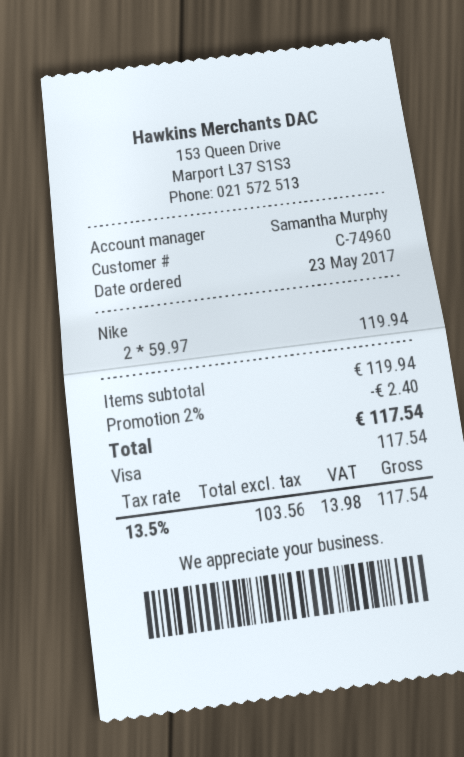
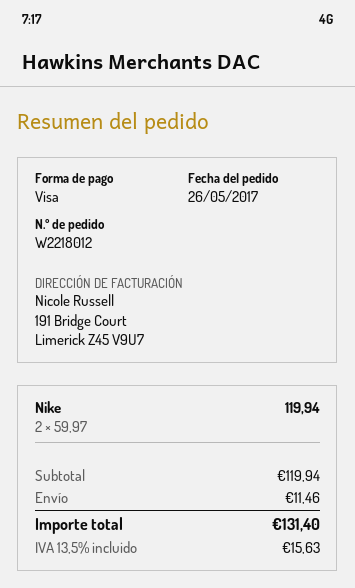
order date: 2017-05-23 -> 2017-05-26
discount: 2% = 2.40 -> none
shipping: none -> 11.46
tax: 13.5% = 13.98 -> 13.5% = 15.63
total: 117.54 -> 131.40

